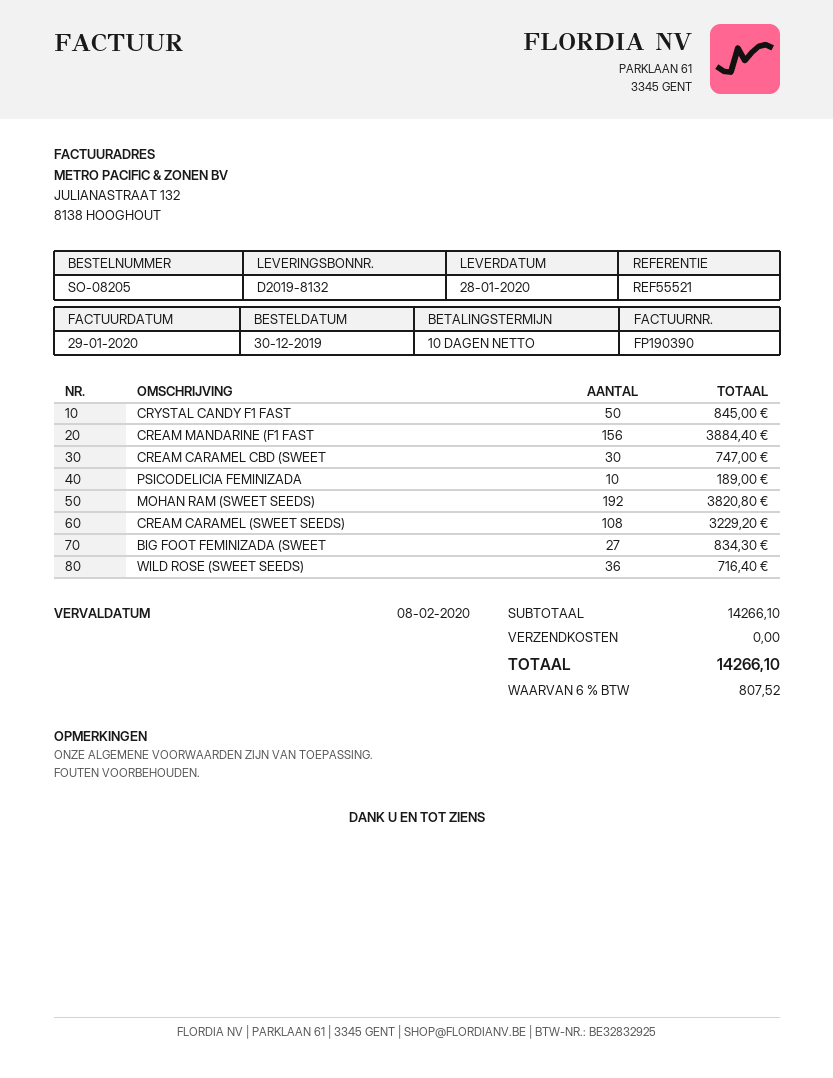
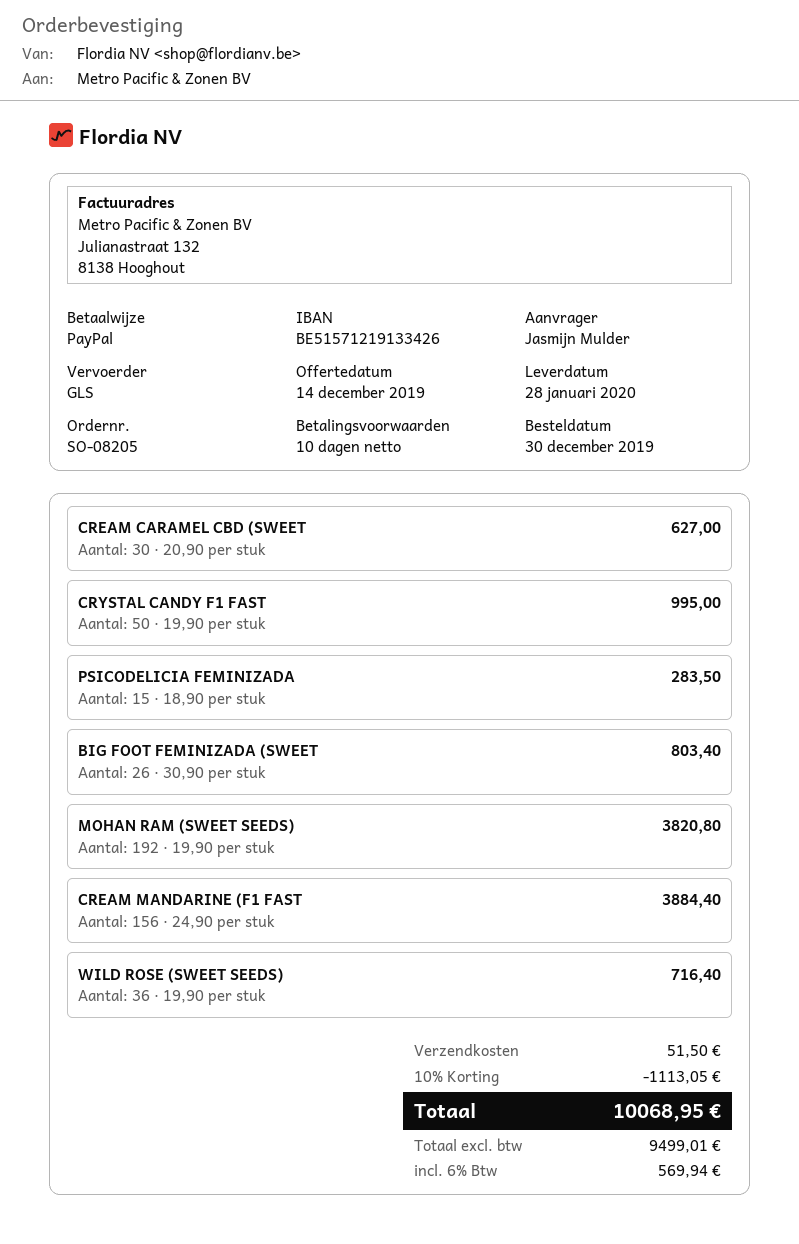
CRYSTAL CANDY F1 FAST: 50 for 845.00 -> 50 for 995.00
CREAM CARAMEL CBD (SWEET: 30 for 747.00 -> 30 for 627.00
PSICODELICIA FEMINIZADA: 10 for 189.00 -> 15 for 283.50
CREAM CARAMEL (SWEET SEEDS): 108 for 3229.20 -> none
BIG FOOT FEMINIZADA (SWEET: 27 for 834.30 -> 26 for 803.40
discount: none -> 10% = 1113.05
shipping: 0.00 -> 51.50
tax: 6% = 807.52 -> 6% = 569.94
total: 14266.10 -> 10068.95

